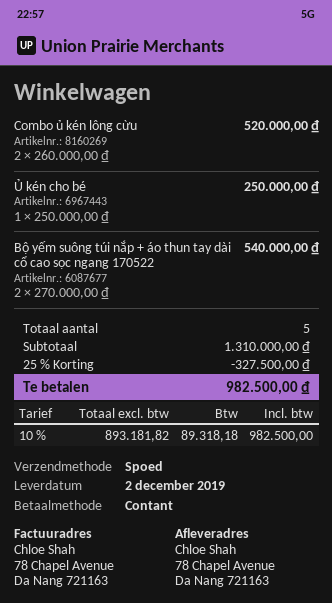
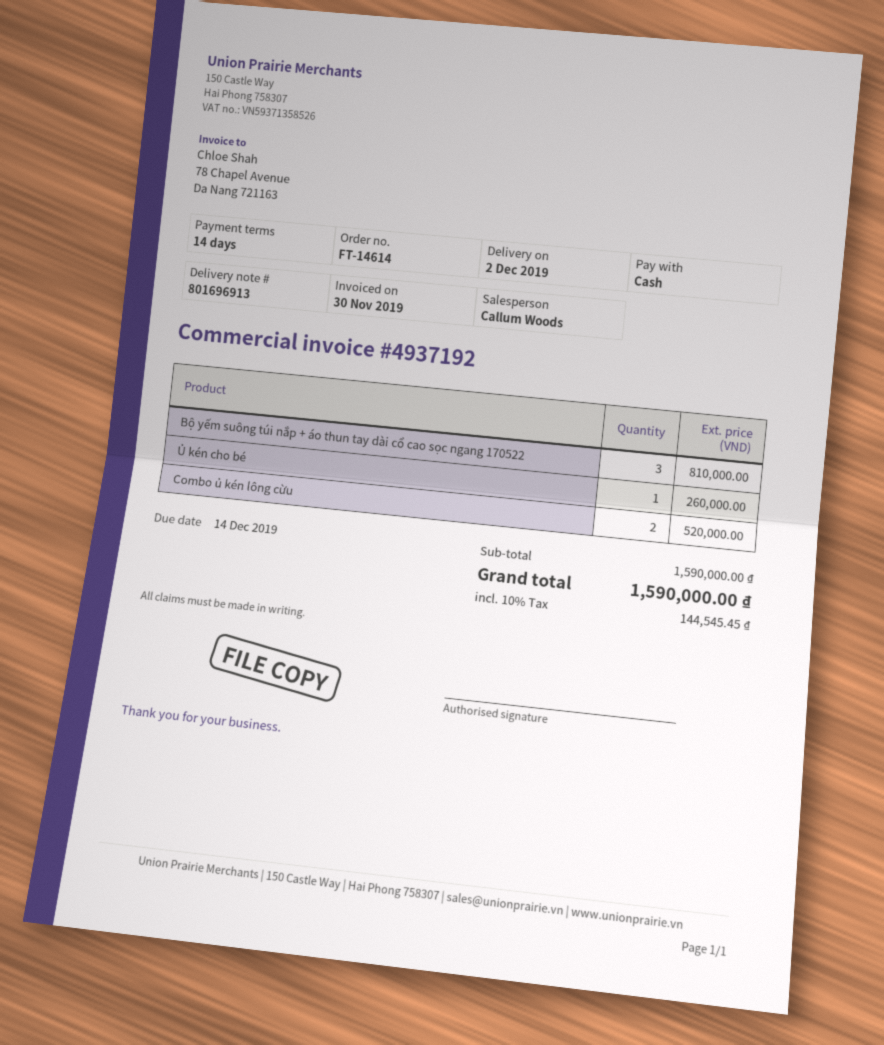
Ủ kén cho bé: 1 for 250000.00 -> 1 for 260000.00
Bộ yếm suông túi nắp + áo thun tay dài cổ cao sọc ngang 170522: 2 for 540000.00 -> 3 for 810000.00
subtotal: 1310000.00 -> 1590000.00
discount: 25% = 327500.00 -> none
tax: 10% = 89318.18 -> 10% = 144545.45
total: 982500.00 -> 1590000.00

